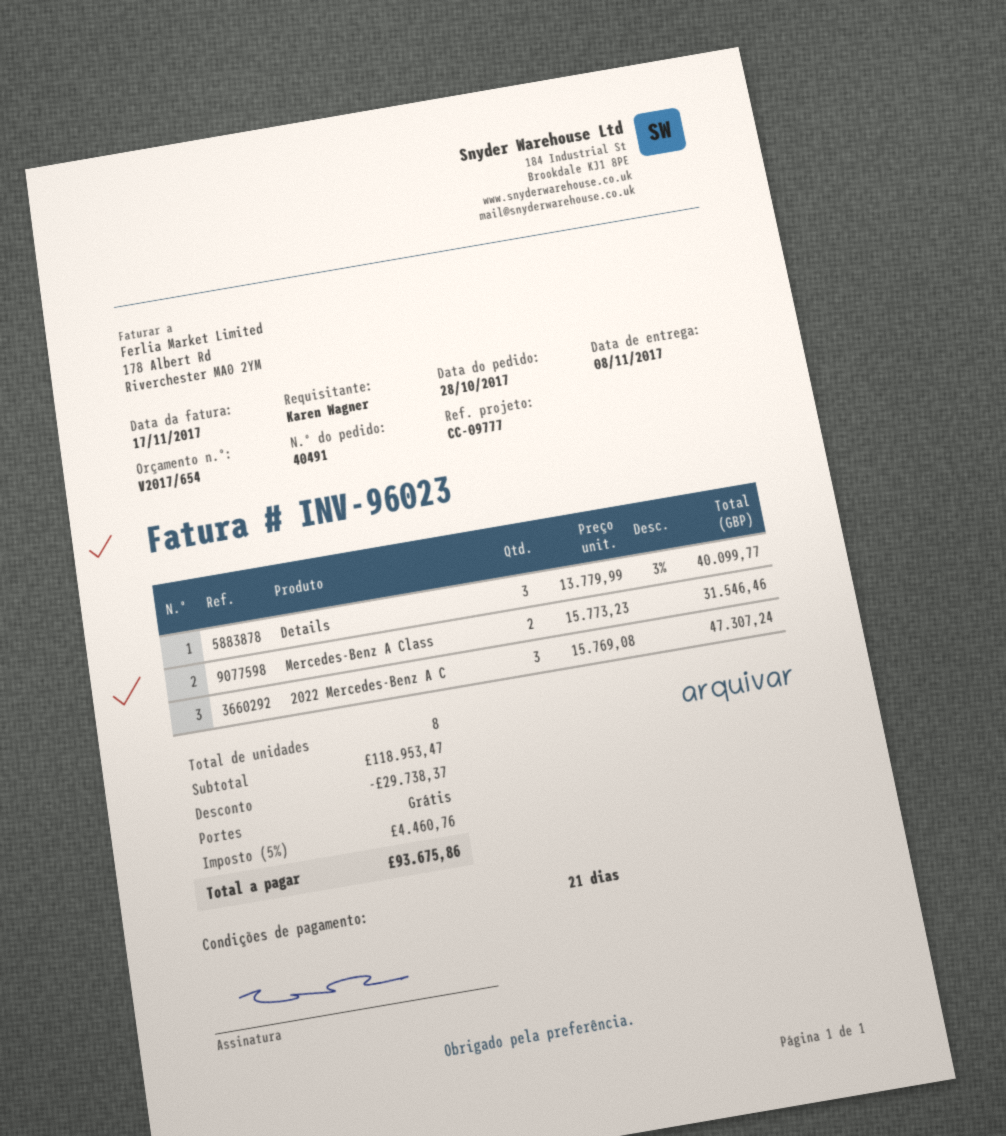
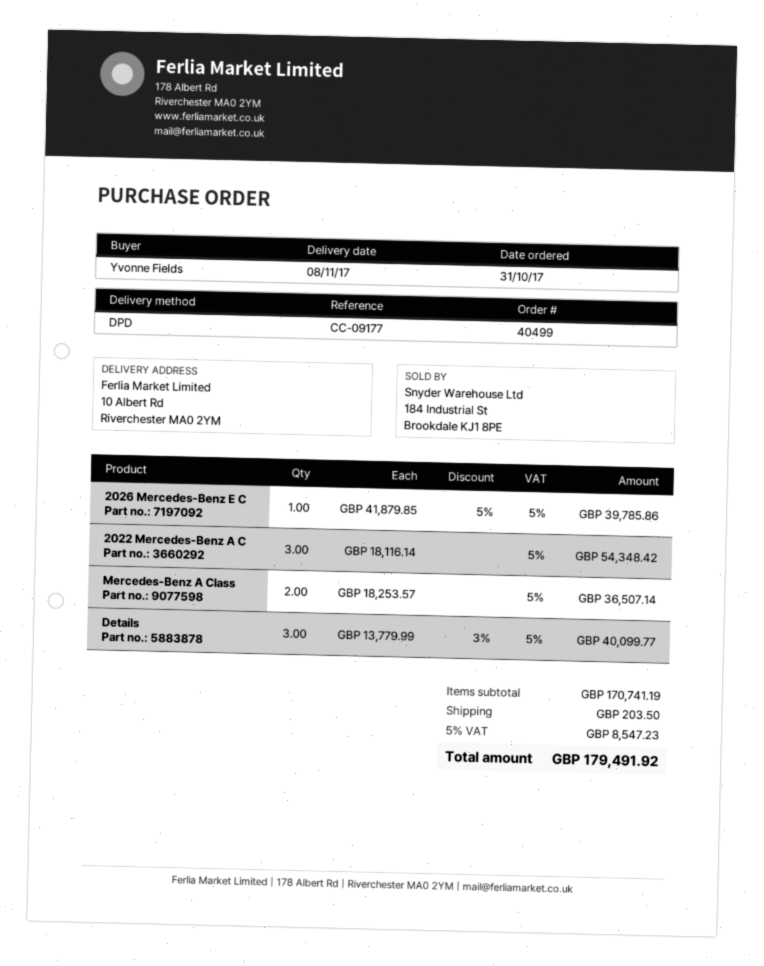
order number: 40491 -> 40499
order date: 2017-10-28 -> 2017-10-31
reference: CC-09777 -> CC-09177
ordered by: Karen Wagner -> Yvonne Fields
Mercedes-Benz A Class: 2 x 15773.23 = 31546.46 -> 2 x 18253.57 = 36507.14
2022 Mercedes-Benz A C: 3 x 15769.08 = 47307.24 -> 3 x 18116.14 = 54348.42
2026 Mercedes-Benz E C: none -> 1 x 41879.85 - 5% = 39785.86
subtotal: 118953.47 -> 170741.19
discount: 29738.37 -> none
shipping: 0.00 -> 203.50
tax: 5% = 4460.76 -> 5% = 8547.23
total: 93675.86 -> 179491.92

